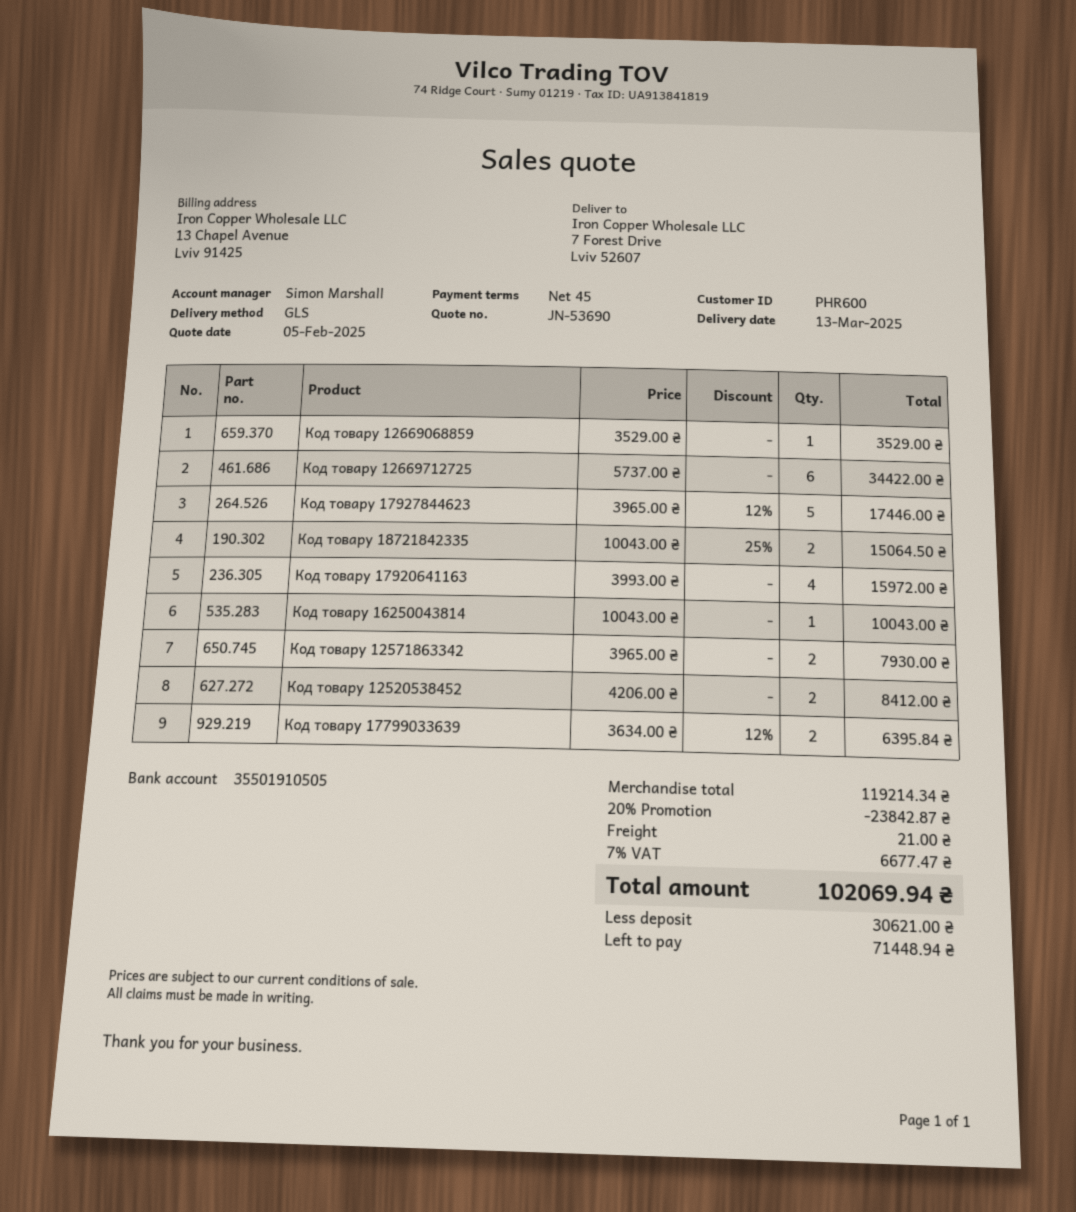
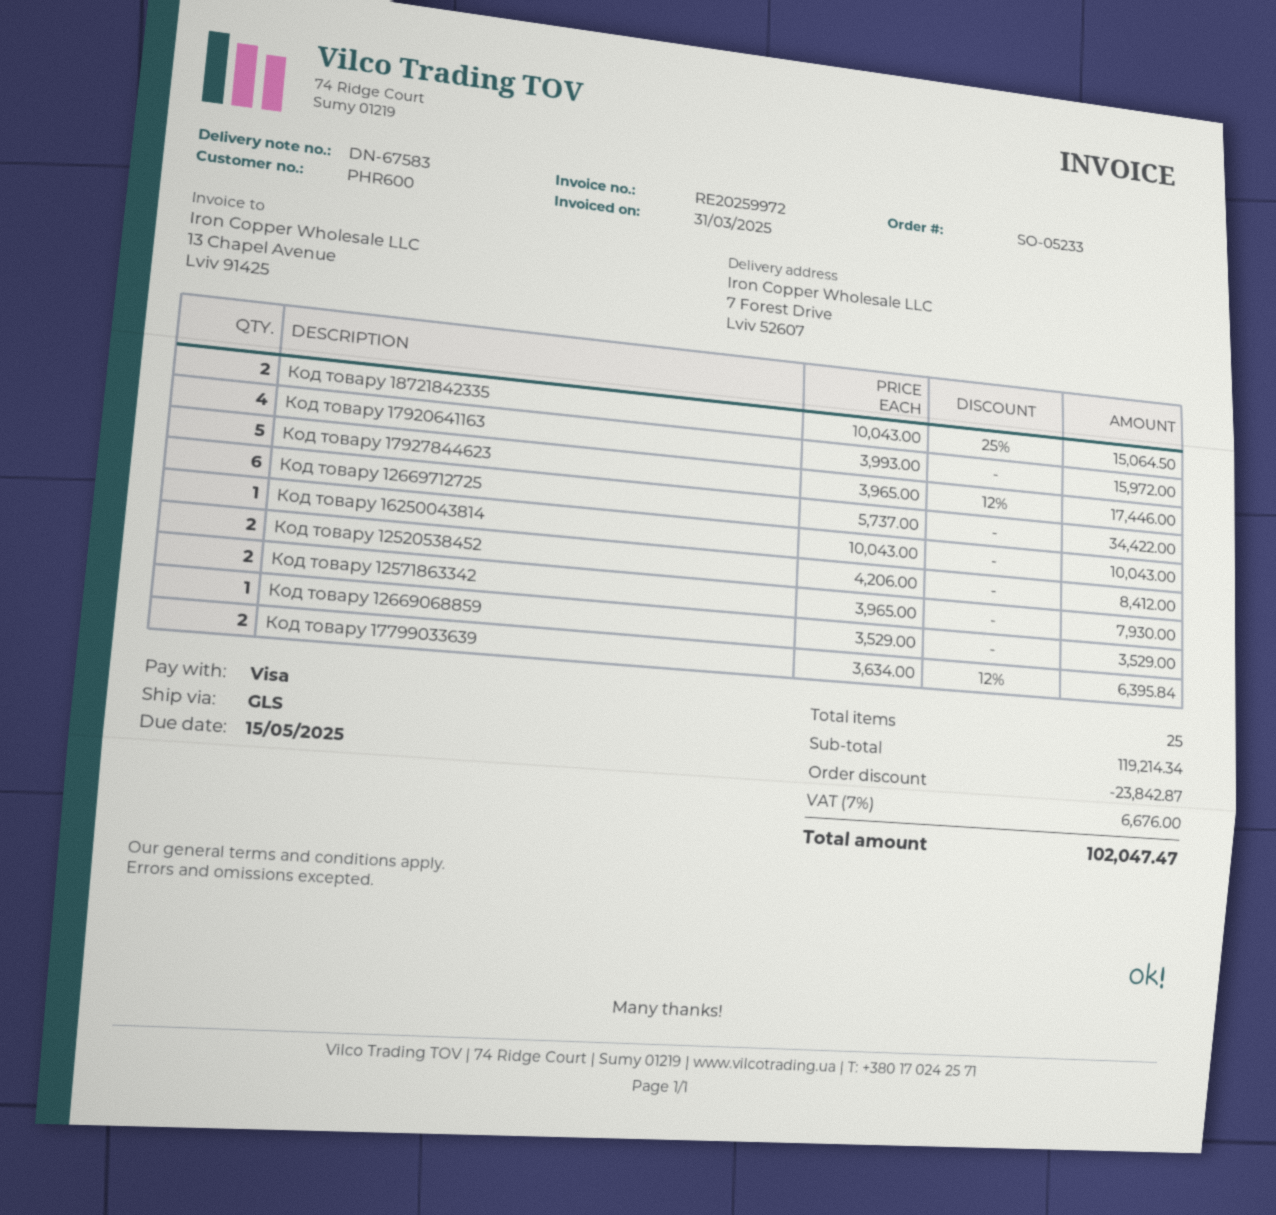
shipping: 21.00 -> none
tax: 7% = 6677.47 -> 7% = 6676.00
total: 102069.94 -> 102047.47

